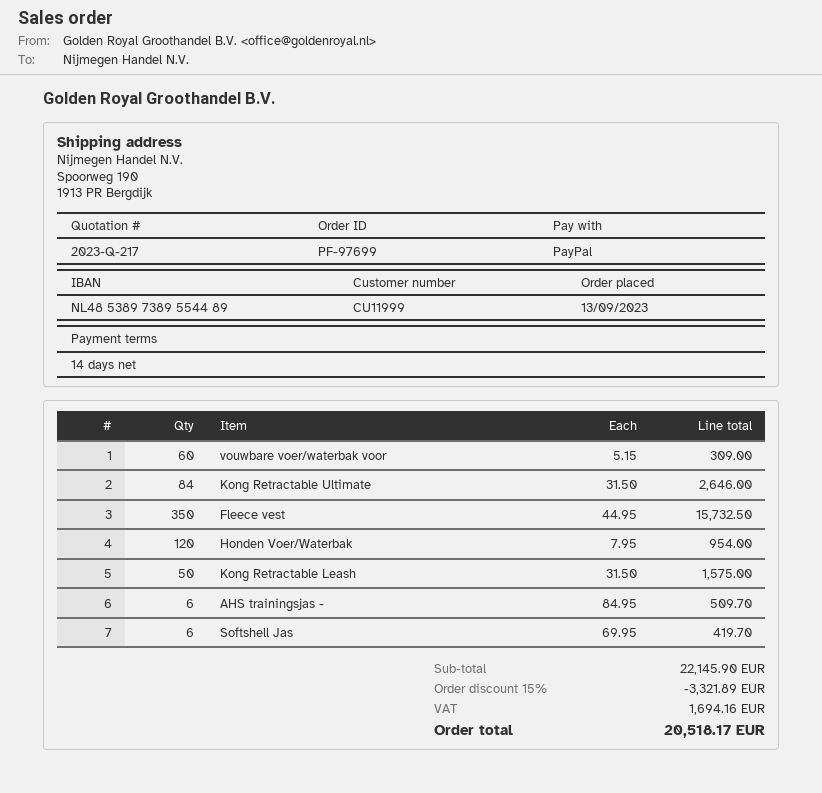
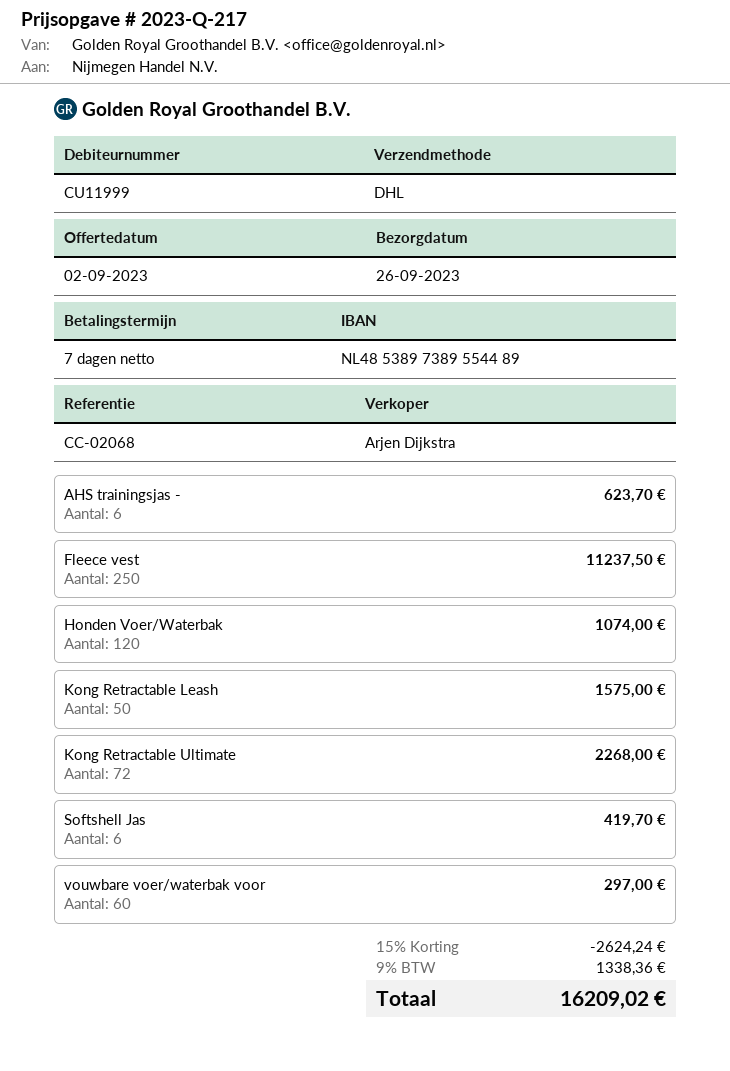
payment terms: 14 days -> 7 days
vouwbare voer/waterbak voor: 60 for 309.00 -> 60 for 297.00
Kong Retractable Ultimate: 84 for 2646.00 -> 72 for 2268.00
Fleece vest: 350 for 15732.50 -> 250 for 11237.50
Honden Voer/Waterbak: 120 for 954.00 -> 120 for 1074.00
AHS trainingsjas -: 6 for 509.70 -> 6 for 623.70
discount: 15% = 3321.89 -> 15% = 2624.24
tax: 1694.16 -> 1338.36
total: 20518.17 -> 16209.02

